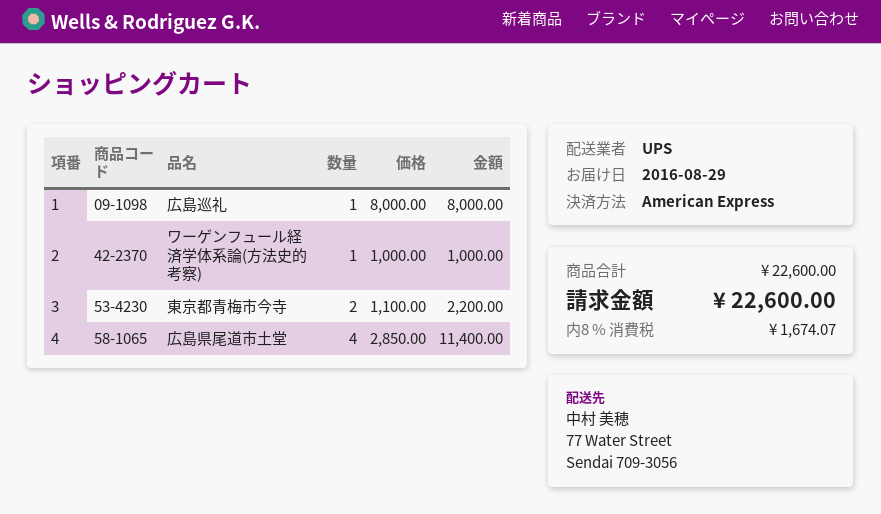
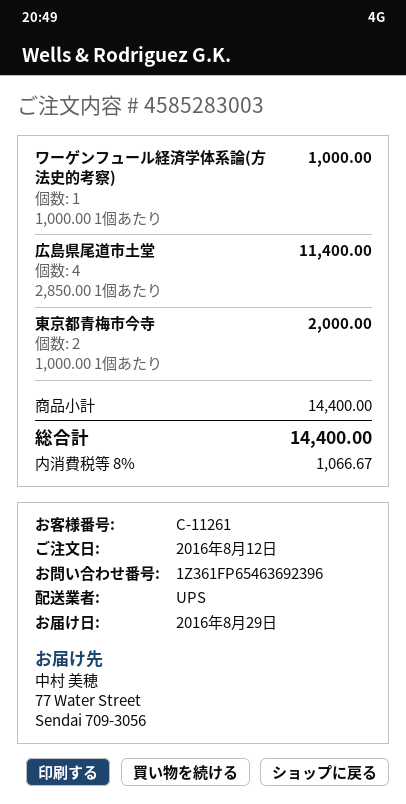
広島巡礼: 1 x 8000.00 = 8000.00 -> none
東京都青梅市今寺: 2 x 1100.00 = 2200.00 -> 2 x 1000.00 = 2000.00
subtotal: 22600.00 -> 14400.00
tax: 8% = 1674.07 -> 8% = 1066.67
total: 22600.00 -> 14400.00

